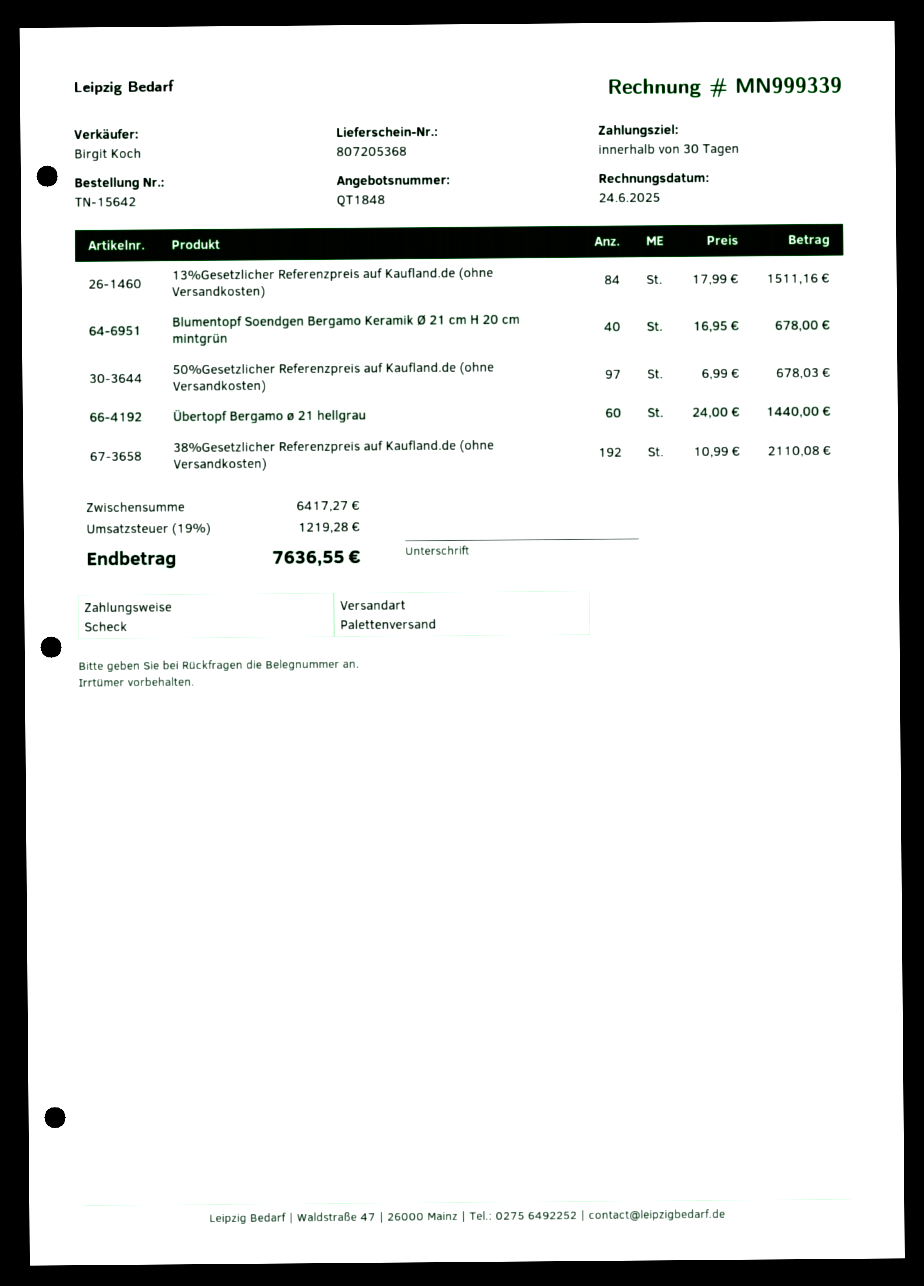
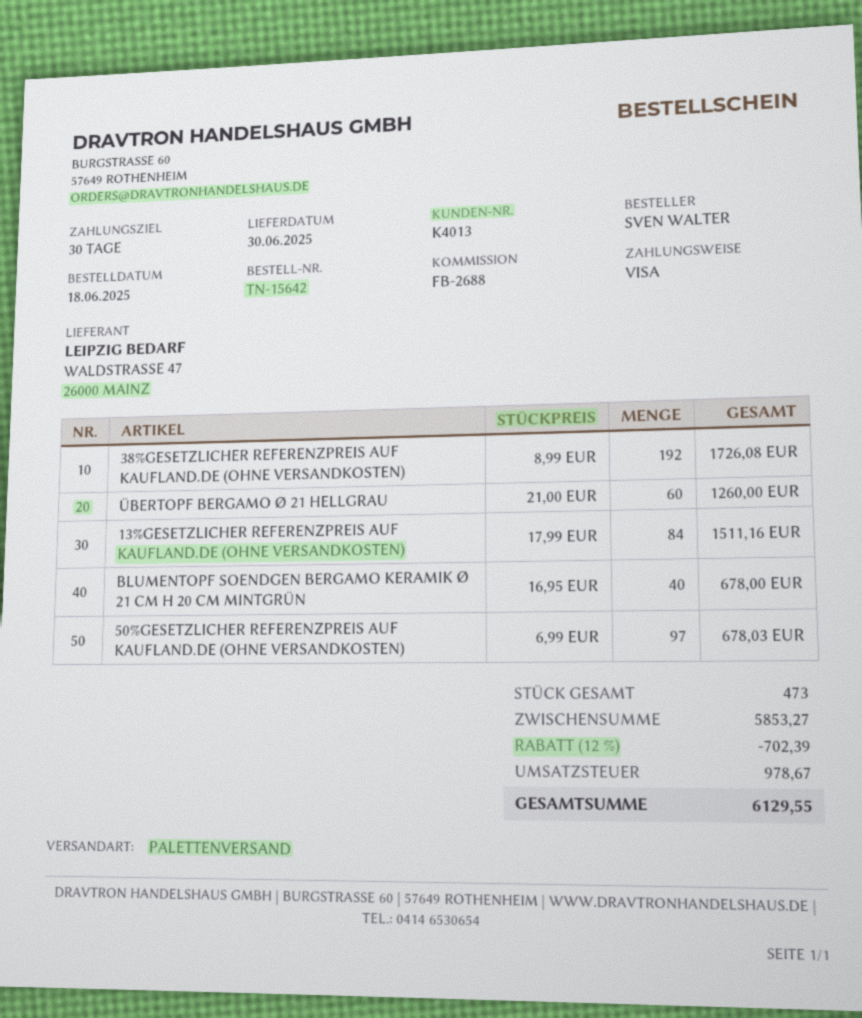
payment method: cheque -> Visa
Übertopf Bergamo ø 21 hellgrau: 60 x 24.00 = 1440.00 -> 60 x 21.00 = 1260.00
38%Gesetzlicher Referenzpreis auf Kaufland.de (ohne Versandkosten): 192 x 10.99 = 2110.08 -> 192 x 8.99 = 1726.08
subtotal: 6417.27 -> 5853.27
discount: none -> 12% = 702.39
tax: 1219.28 -> 978.67
total: 7636.55 -> 6129.55

